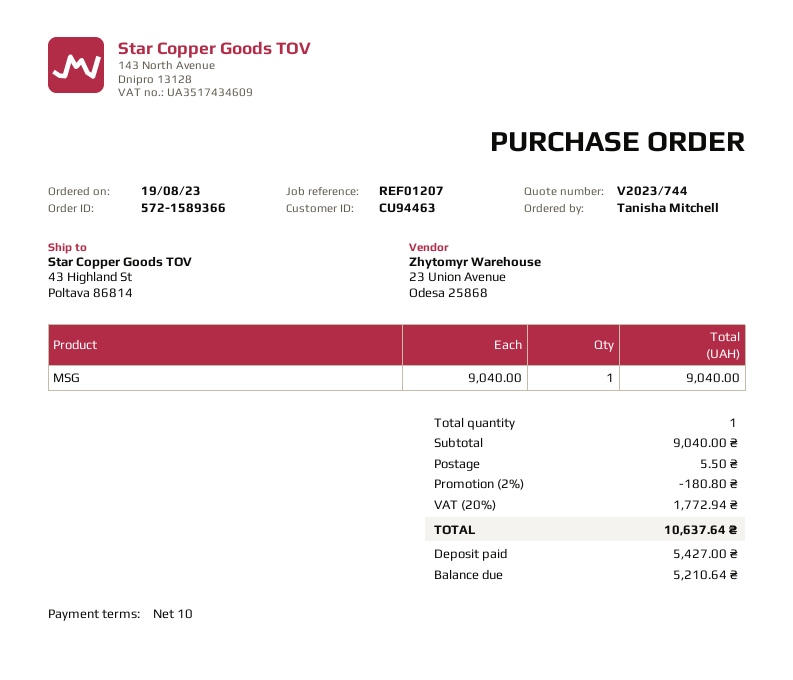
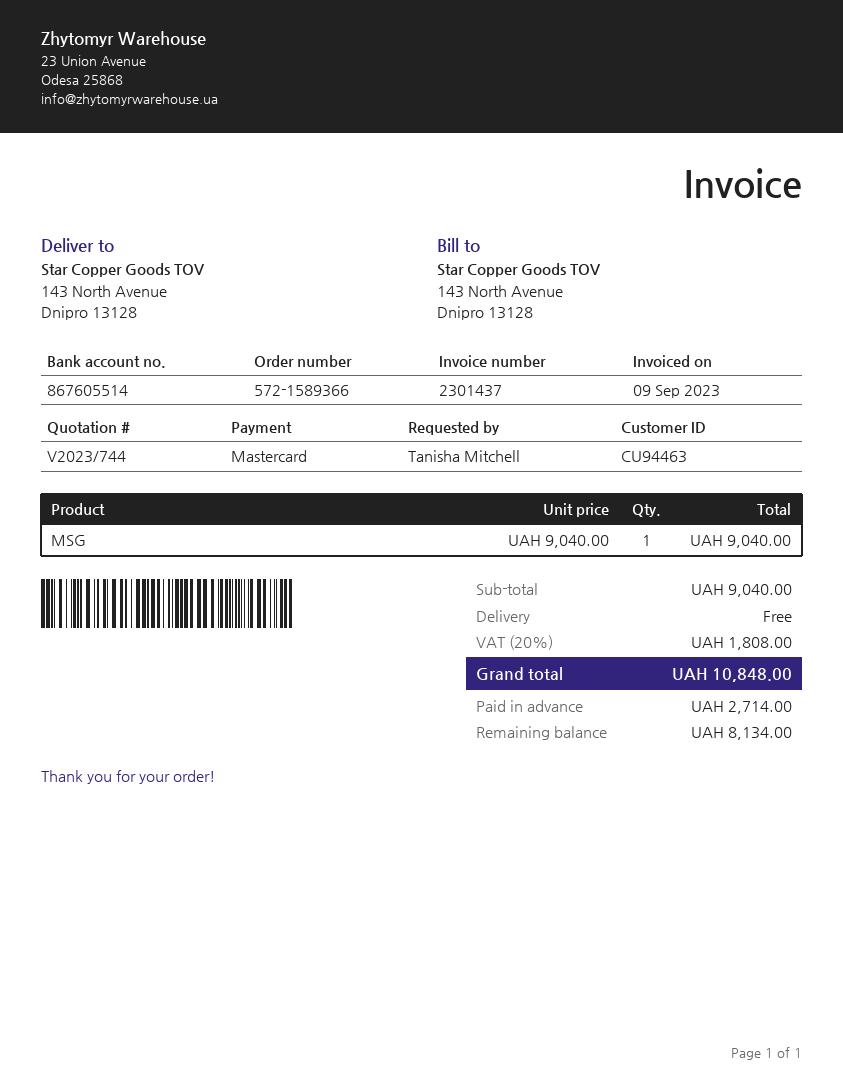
ship to: 43 Highland St, Poltava 86814 -> 143 North Avenue, Dnipro 13128
discount: 2% = 180.80 -> none
shipping: 5.50 -> 0.00
tax: 20% = 1772.94 -> 20% = 1808.00
total: 10637.64 -> 10848.00
deposit: 5427.00 -> 2714.00
balance: 5210.64 -> 8134.00

